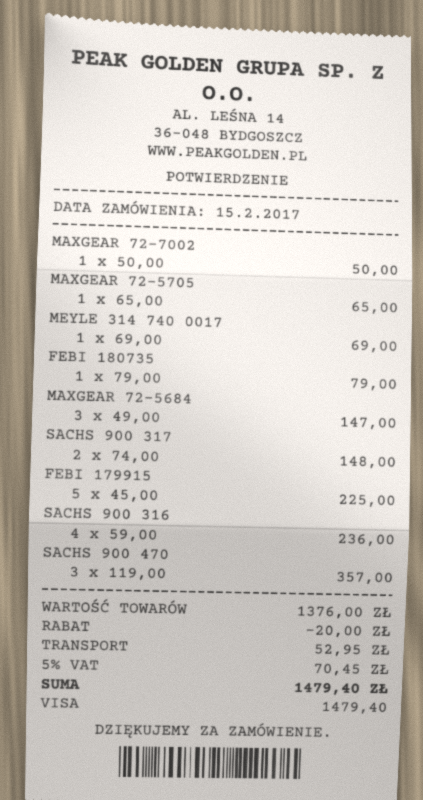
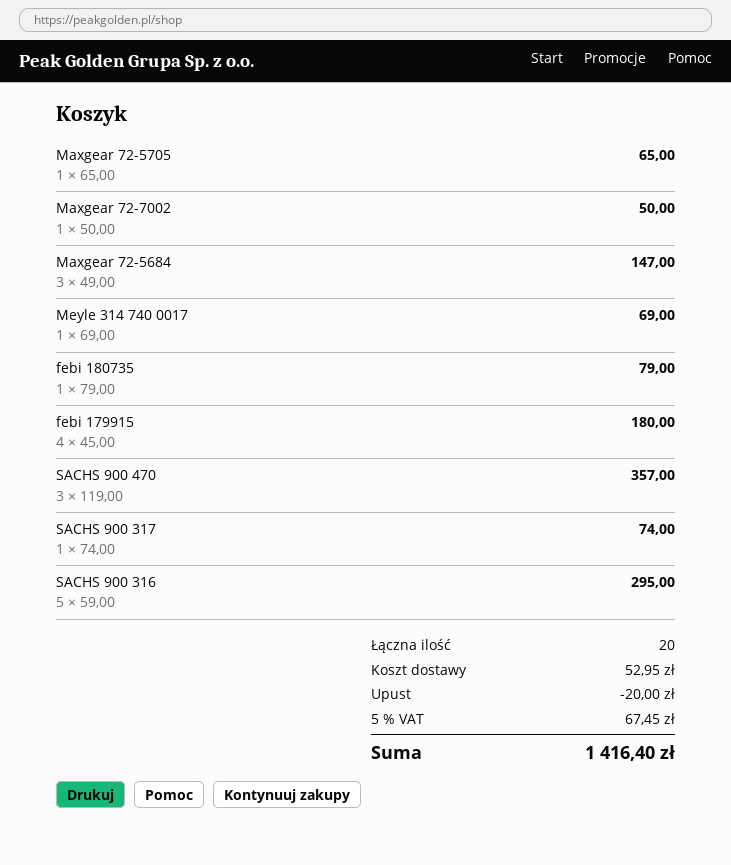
SACHS 900 317: 2 x 74.00 = 148.00 -> 1 x 74.00 = 74.00
FEBI 179915: 5 x 45.00 = 225.00 -> 4 x 45.00 = 180.00
SACHS 900 316: 4 x 59.00 = 236.00 -> 5 x 59.00 = 295.00
tax: 5% = 70.45 -> 5% = 67.45
total: 1479.40 -> 1416.40

